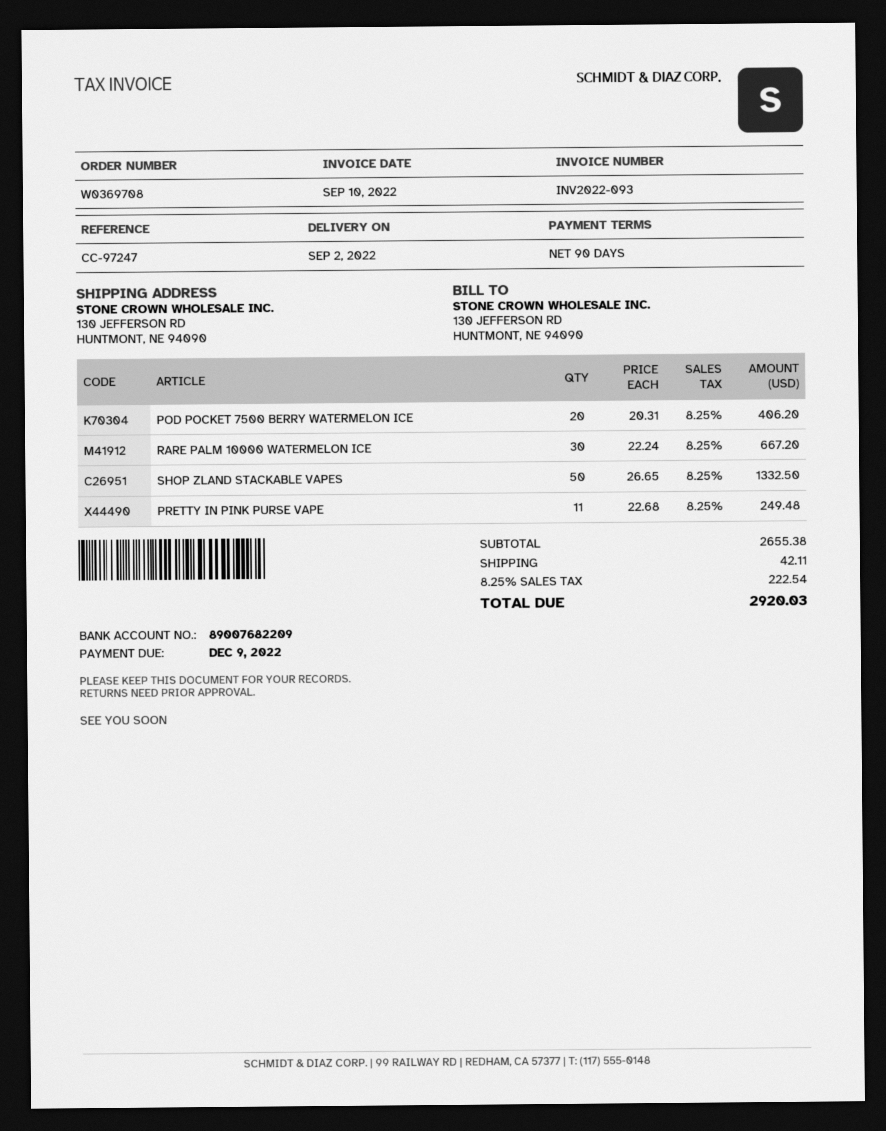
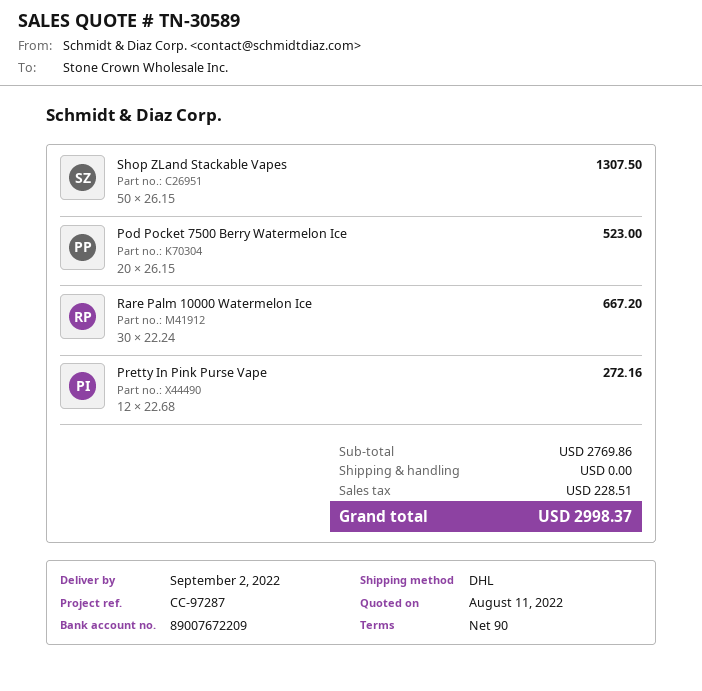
reference: CC-97247 -> CC-97287
bank account: 89007682209 -> 89007672209
POD POCKET 7500 BERRY WATERMELON ICE: 20 x 20.31 = 406.20 -> 20 x 26.15 = 523.00
SHOP ZLAND STACKABLE VAPES: 50 x 26.65 = 1332.50 -> 50 x 26.15 = 1307.50
PRETTY IN PINK PURSE VAPE: 11 x 22.68 = 249.48 -> 12 x 22.68 = 272.16
subtotal: 2655.38 -> 2769.86
shipping: 42.11 -> 0.00
tax: 222.54 -> 228.51
total: 2920.03 -> 2998.37

